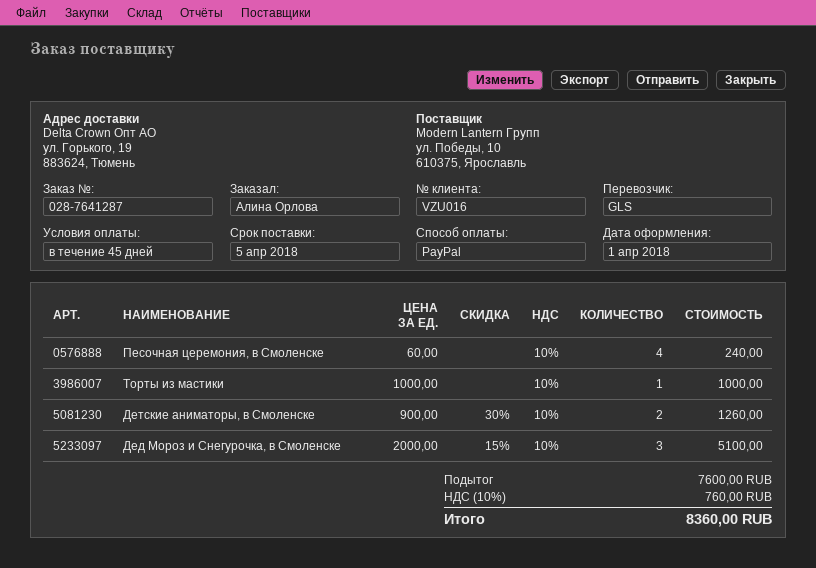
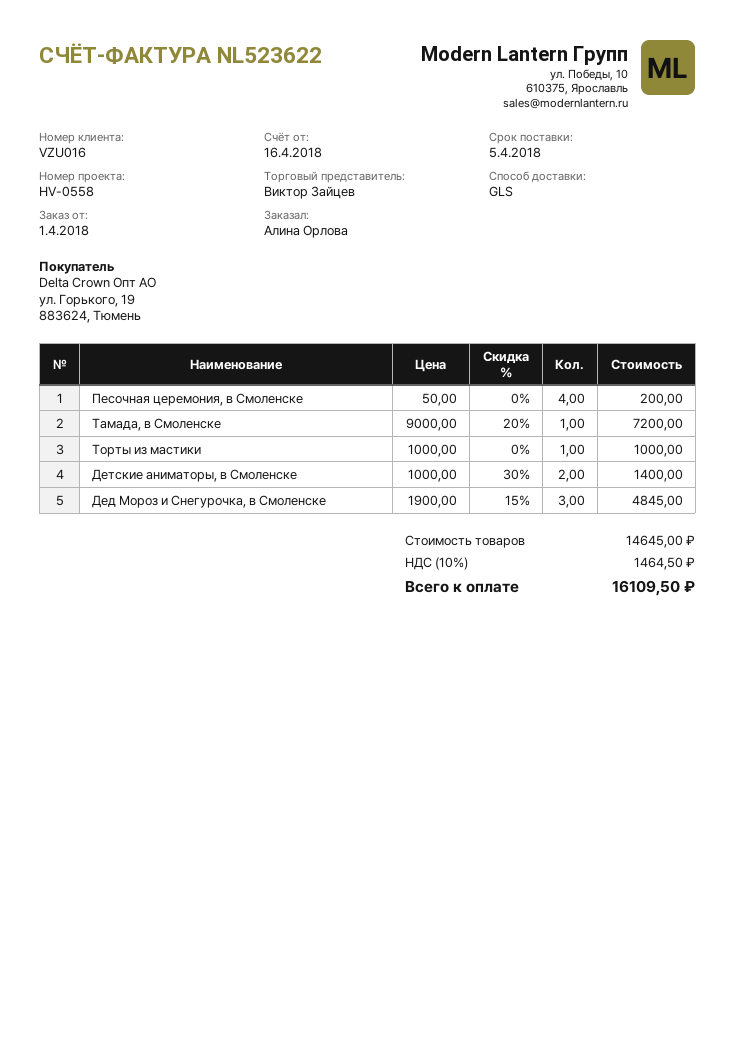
Песочная церемония, в Смоленске: 4 x 60.00 = 240.00 -> 4 x 50.00 = 200.00
Детские аниматоры, в Смоленске: 2 x 900.00 - 30% = 1260.00 -> 2 x 1000.00 - 30% = 1400.00
Дед Мороз и Снегурочка, в Смоленске: 3 x 2000.00 - 15% = 5100.00 -> 3 x 1900.00 - 15% = 4845.00
Тамада, в Смоленске: none -> 1 x 9000.00 - 20% = 7200.00
subtotal: 7600.00 -> 14645.00
tax: 10% = 760.00 -> 10% = 1464.50
total: 8360.00 -> 16109.50

